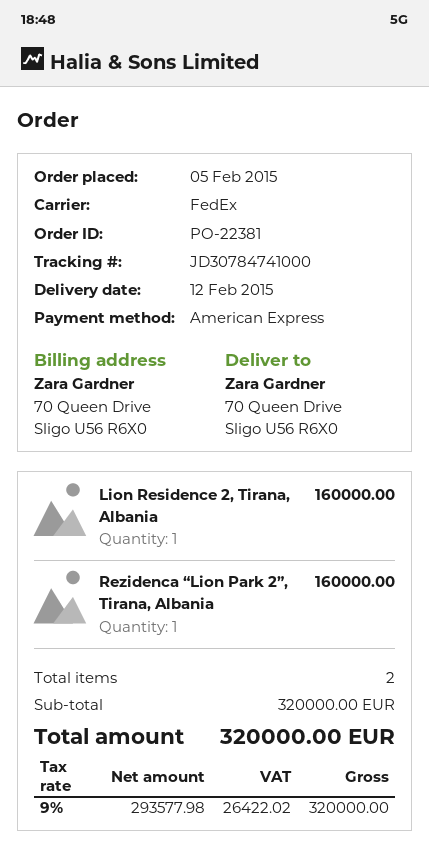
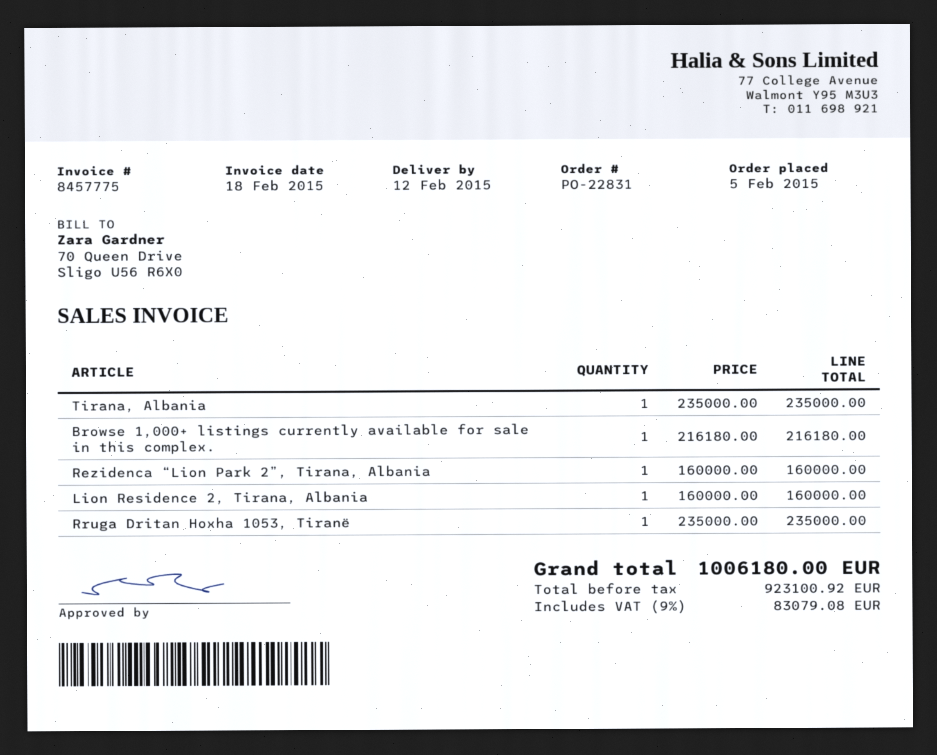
order number: PO-22381 -> PO-22831
Tirana, Albania: none -> 1 for 235000.00
Browse 1,000+ listings currently available for sale in this complex.: none -> 1 for 216180.00
Rruga Dritan Hoxha 1053, Tiranë: none -> 1 for 235000.00
net: 293577.98 -> 923100.92
tax: 9% = 26422.02 -> 9% = 83079.08
total: 320000.00 -> 1006180.00

